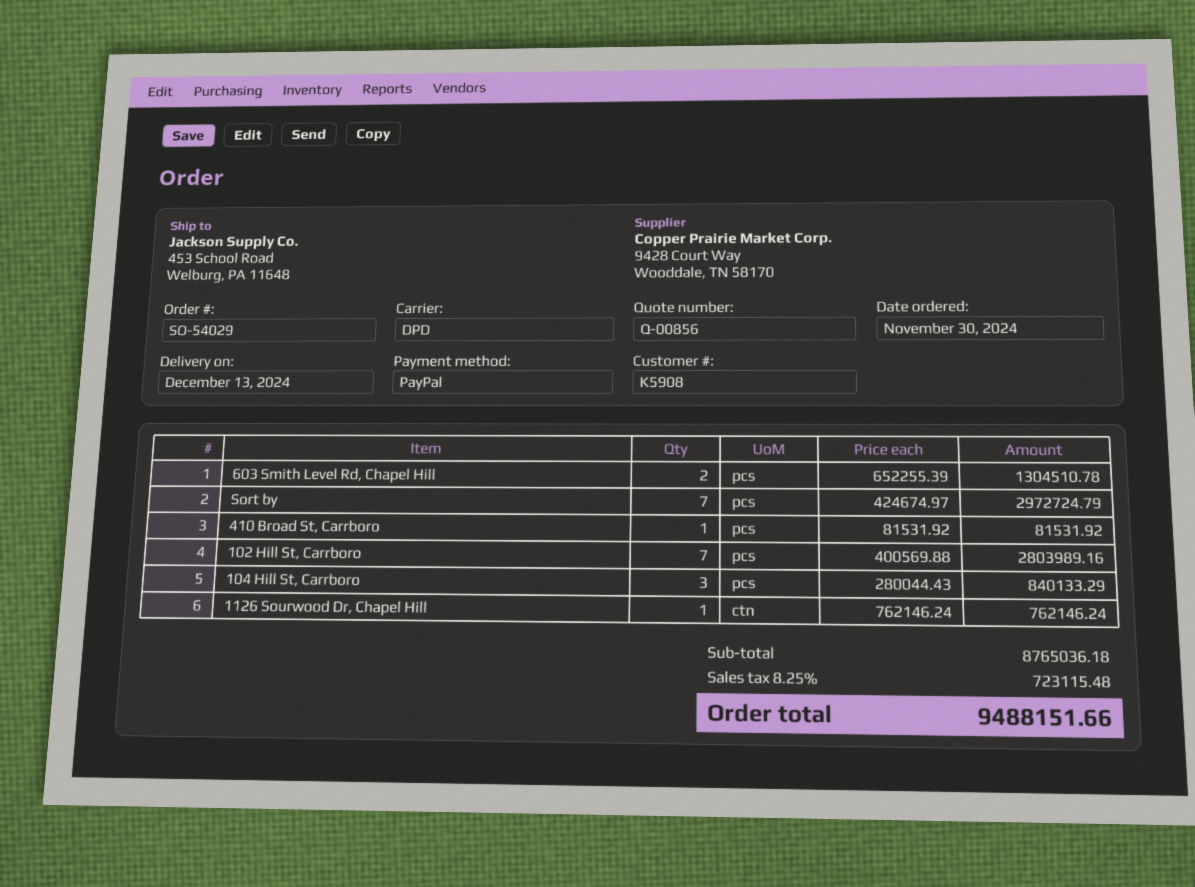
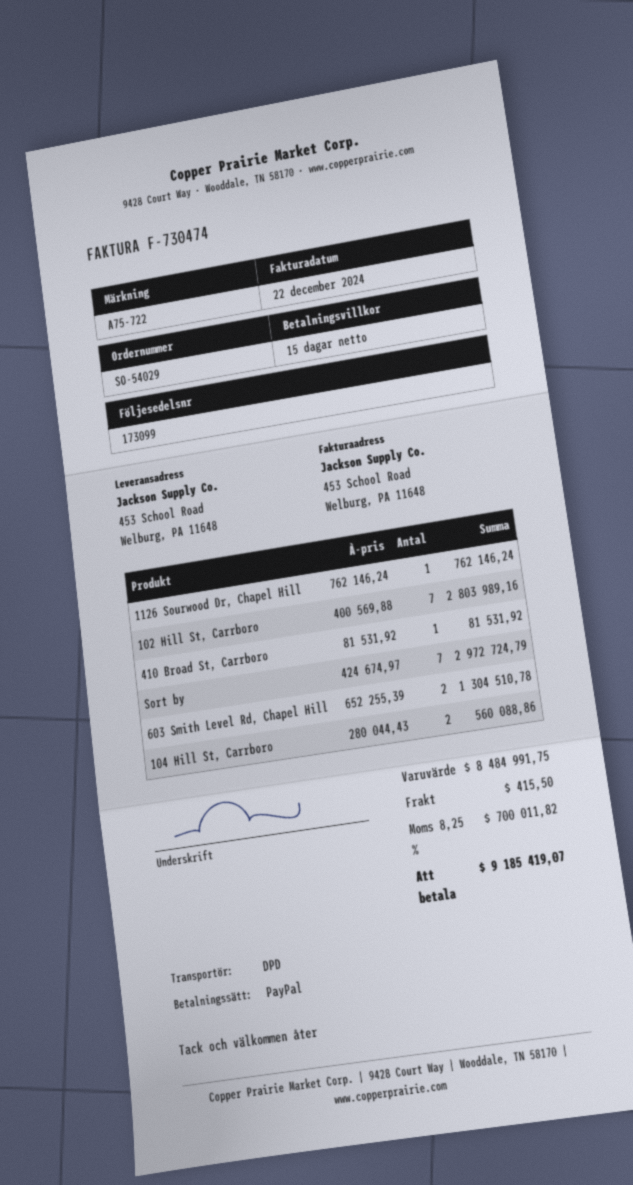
104 Hill St, Carrboro: 3 x 280044.43 = 840133.29 -> 2 x 280044.43 = 560088.86
subtotal: 8765036.18 -> 8484991.75
shipping: none -> 415.50
tax: 8.25% = 723115.48 -> 8.25% = 700011.82
total: 9488151.66 -> 9185419.07

